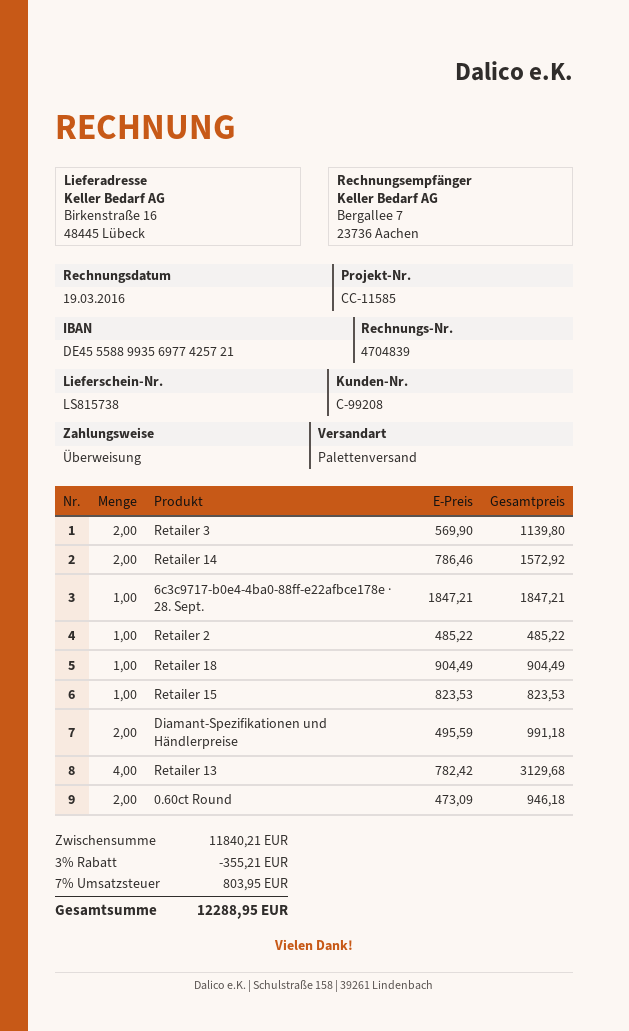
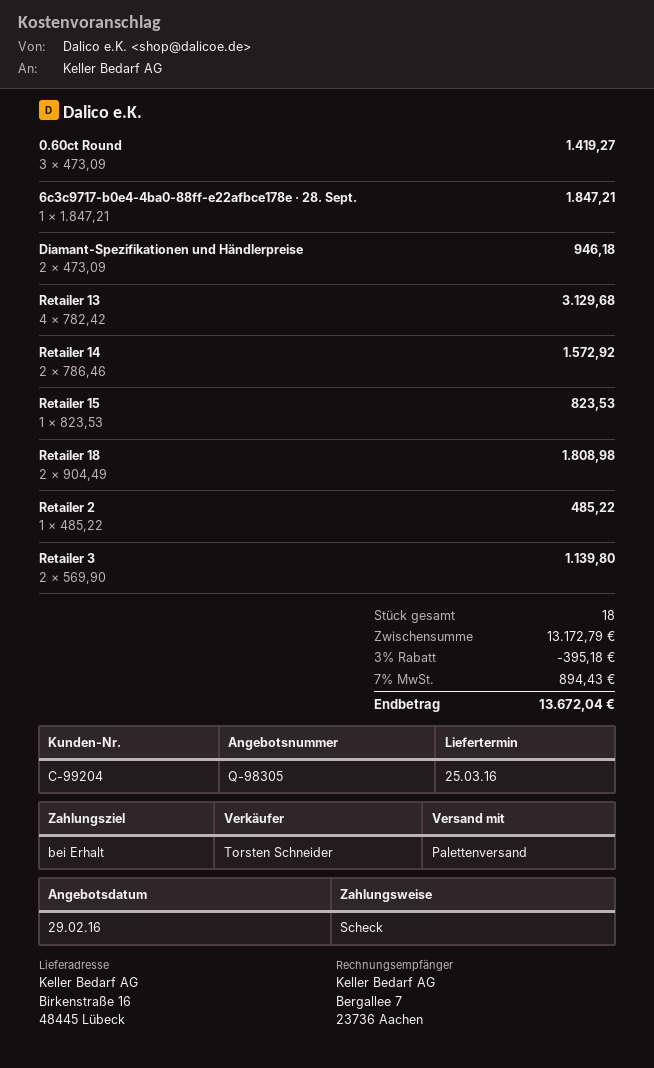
customer number: C-99208 -> C-99204
payment method: bank transfer -> cheque
Retailer 18: 1 x 904.49 = 904.49 -> 2 x 904.49 = 1808.98
Diamant-Spezifikationen und Händlerpreise: 2 x 495.59 = 991.18 -> 2 x 473.09 = 946.18
0.60ct Round: 2 x 473.09 = 946.18 -> 3 x 473.09 = 1419.27
subtotal: 11840.21 -> 13172.79
discount: 3% = 355.21 -> 3% = 395.18
tax: 7% = 803.95 -> 7% = 894.43
total: 12288.95 -> 13672.04

